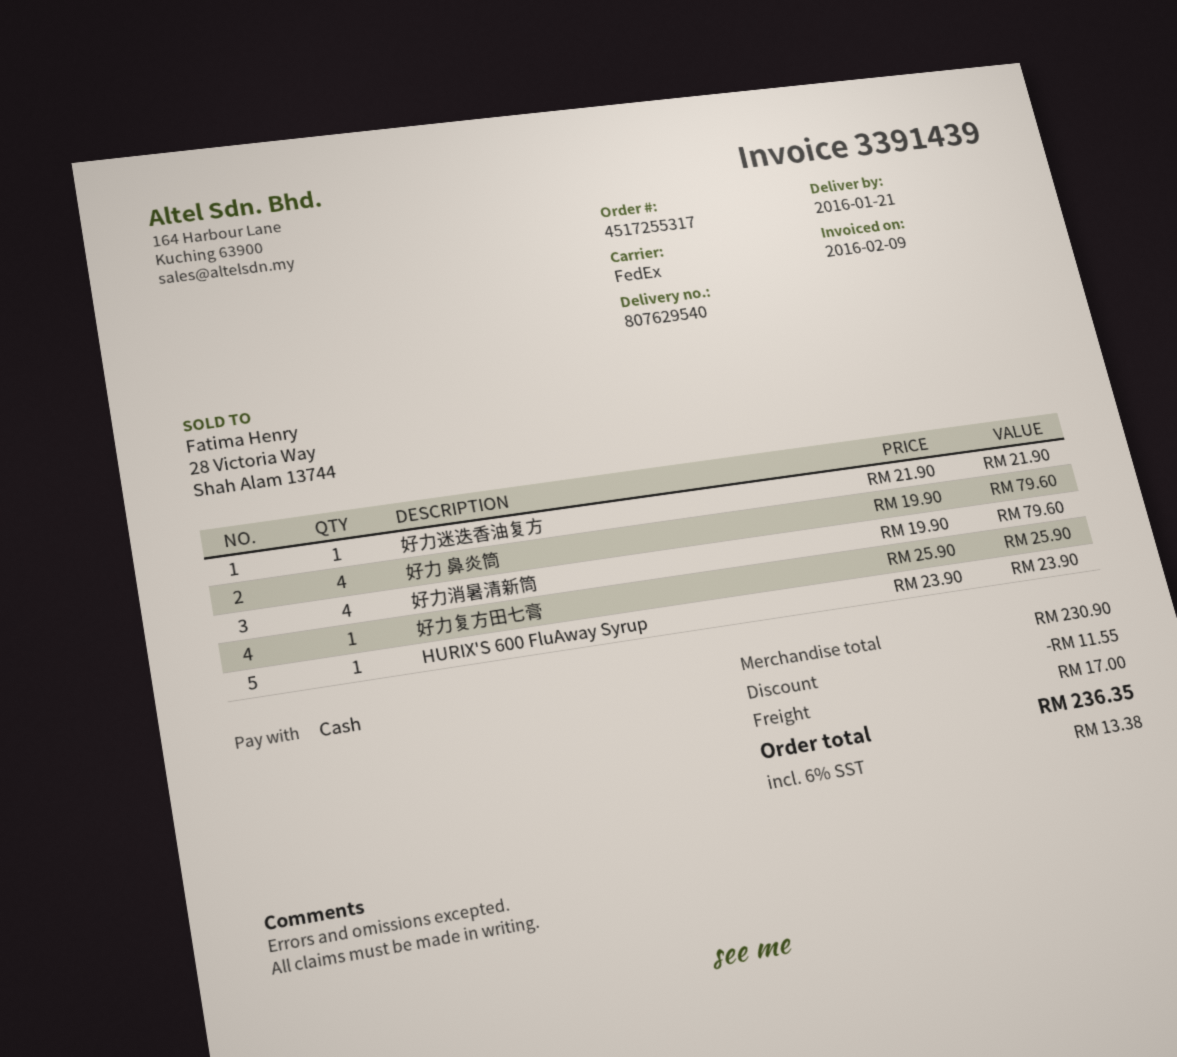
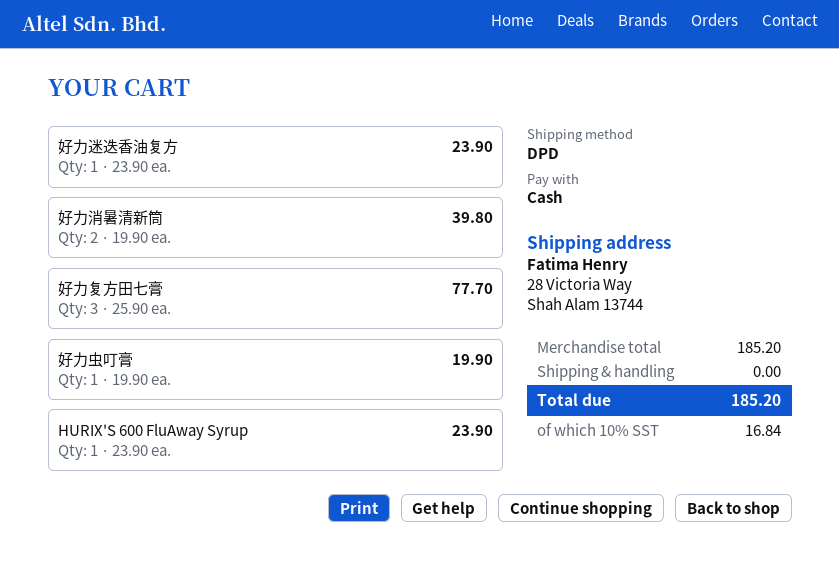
shipping method: FedEx -> DPD
好力迷迭香油复方: 1 x 21.90 = 21.90 -> 1 x 23.90 = 23.90
好力 鼻炎筒: 4 x 19.90 = 79.60 -> none
好力消暑清新筒: 4 x 19.90 = 79.60 -> 2 x 19.90 = 39.80
好力复方田七膏: 1 x 25.90 = 25.90 -> 3 x 25.90 = 77.70
好力虫叮膏: none -> 1 x 19.90 = 19.90
subtotal: 230.90 -> 185.20
discount: 11.55 -> none
shipping: 17.00 -> 0.00
tax: 6% = 13.38 -> 10% = 16.84
total: 236.35 -> 185.20

